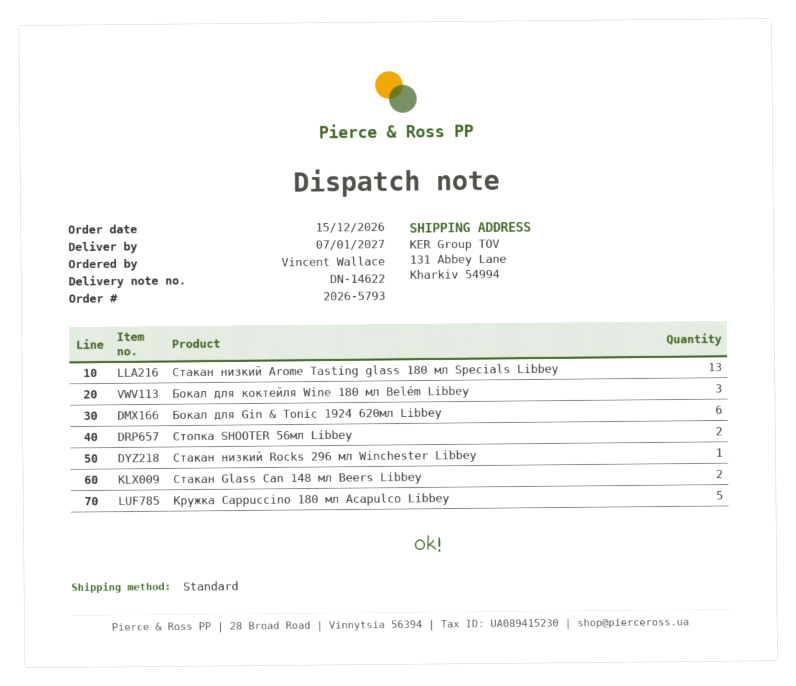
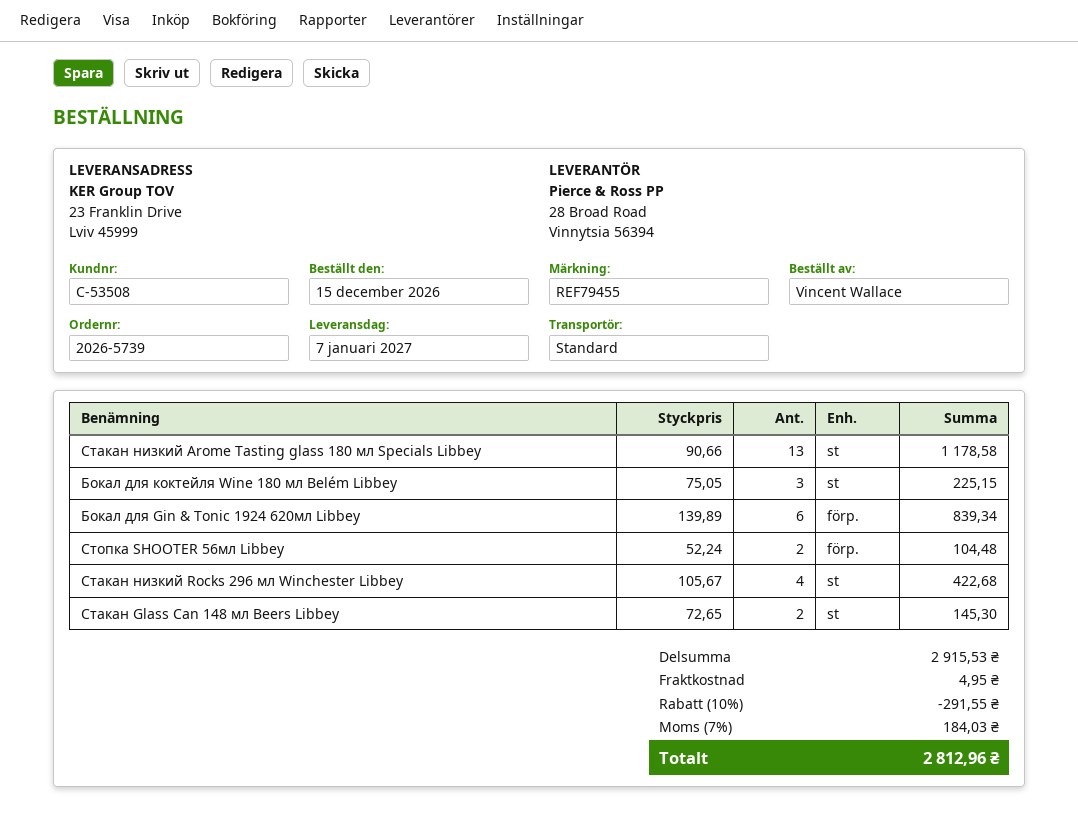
order number: 2026-5793 -> 2026-5739
ship to: 131 Abbey Lane, Kharkiv 54994 -> 23 Franklin Drive, Lviv 45999
Стакан низкий Rocks 296 мл Winchester Libbey: 1 -> 4
Кружка Cappuccino 180 мл Acapulco Libbey: 5 -> none

